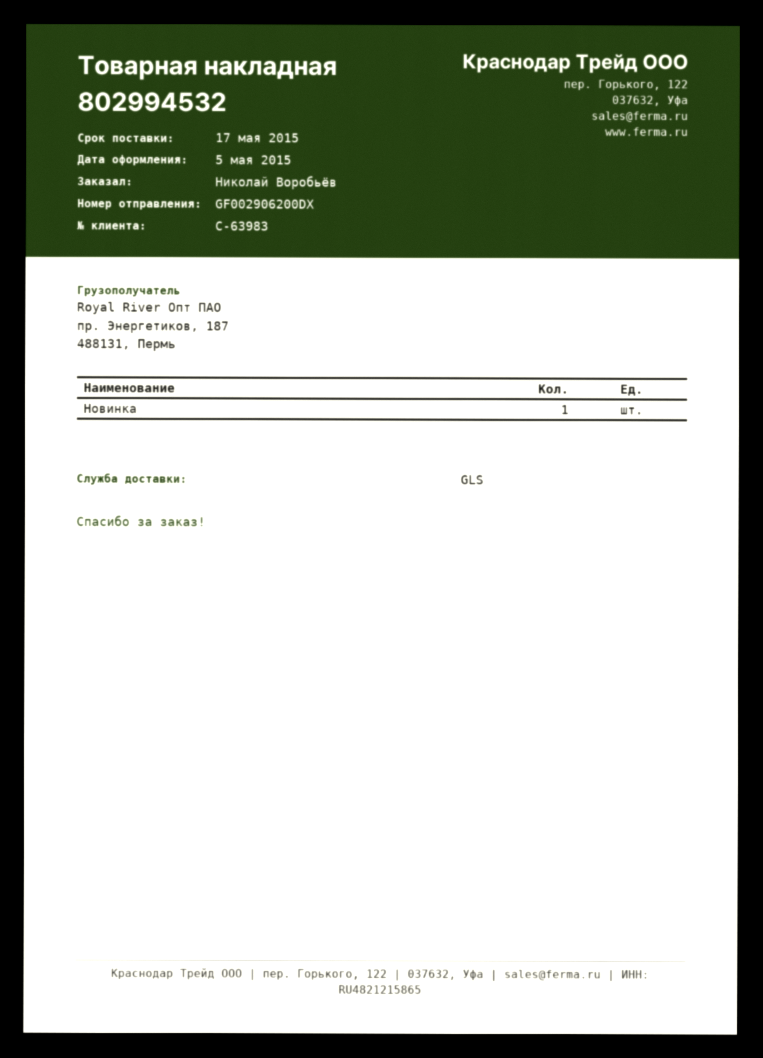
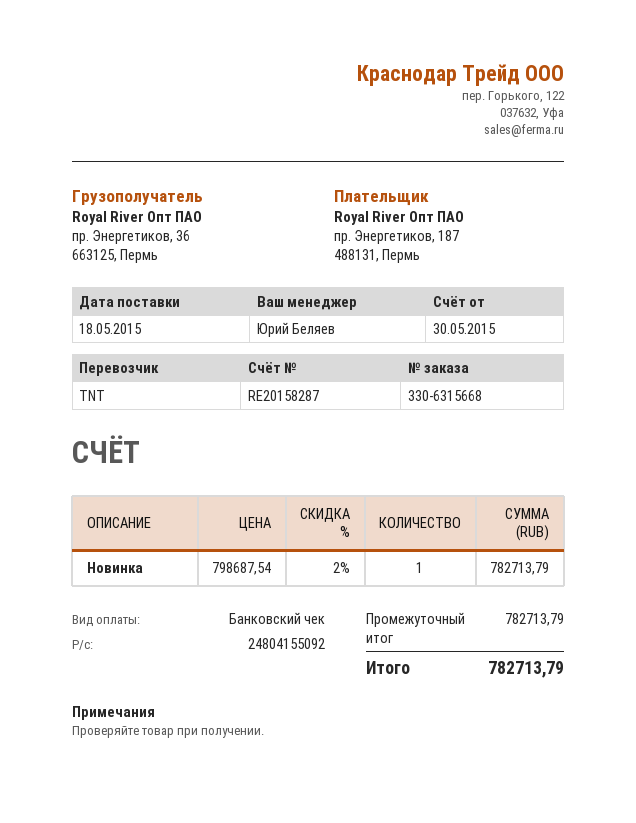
delivery date: 2015-05-17 -> 2015-05-18
shipping method: GLS -> TNT
ship to: пр. Энергетиков, 187, 488131, Пермь -> пр. Энергетиков, 36, 663125, Пермь

